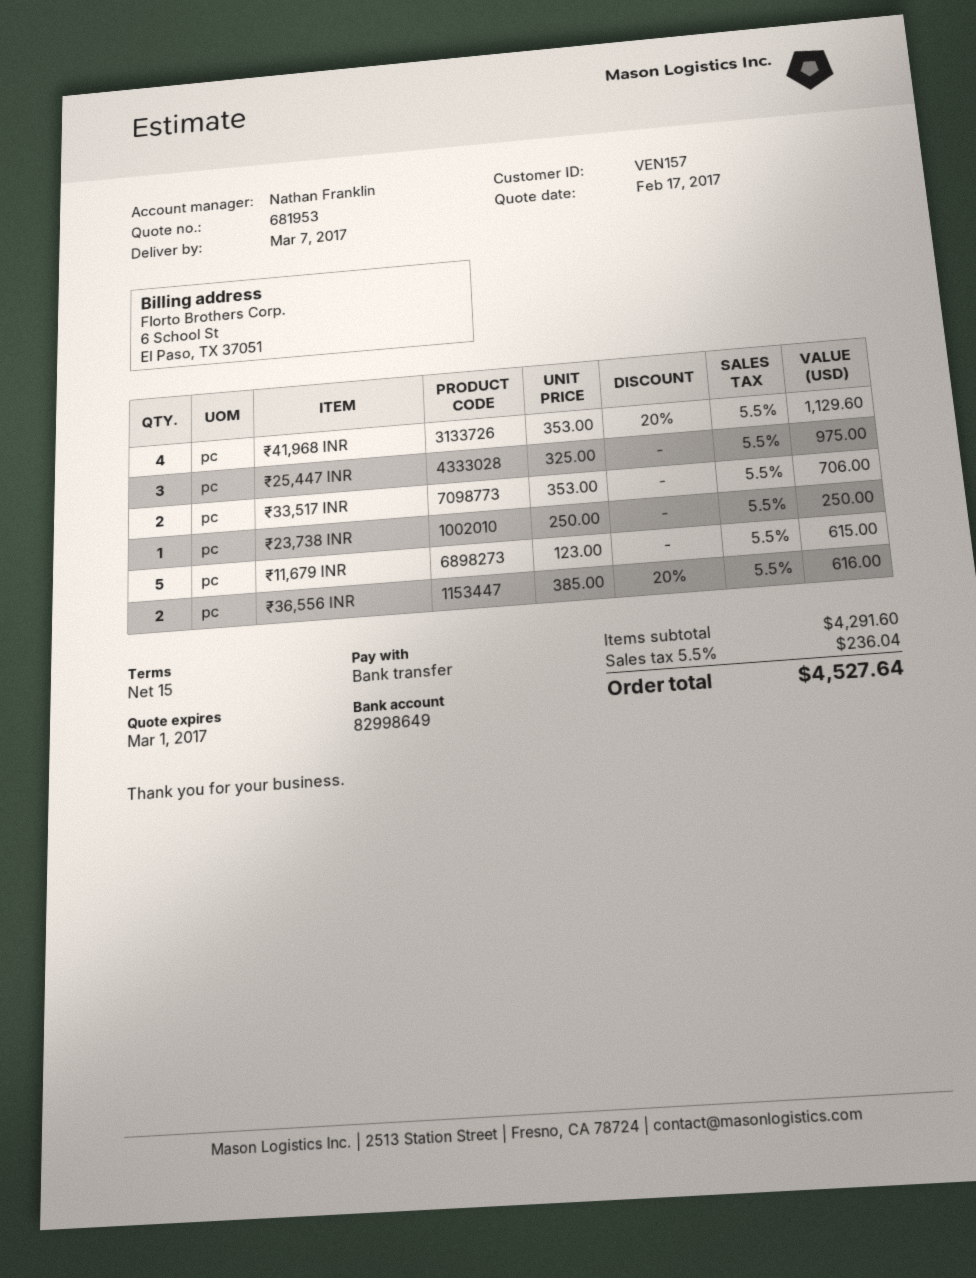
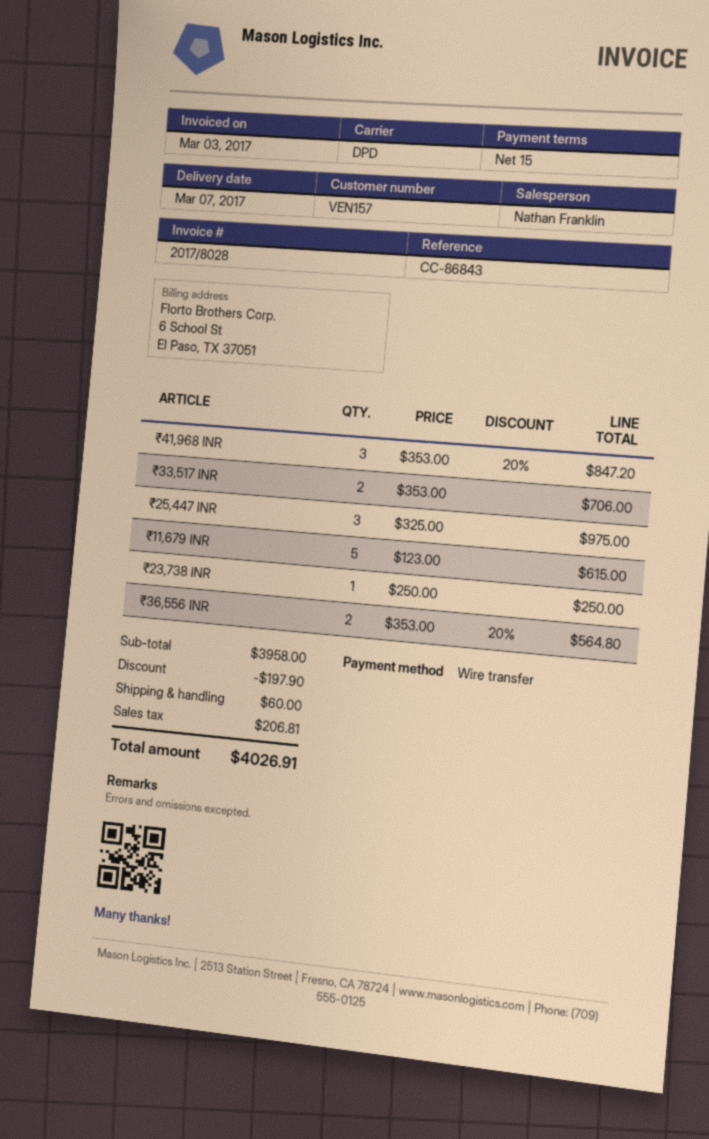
₹41,968 INR: 4 x 353.00 - 20% = 1129.60 -> 3 x 353.00 - 20% = 847.20
₹36,556 INR: 2 x 385.00 - 20% = 616.00 -> 2 x 353.00 - 20% = 564.80
subtotal: 4291.60 -> 3958.00
discount: none -> 197.90
shipping: none -> 60.00
tax: 236.04 -> 206.81
total: 4527.64 -> 4026.91

